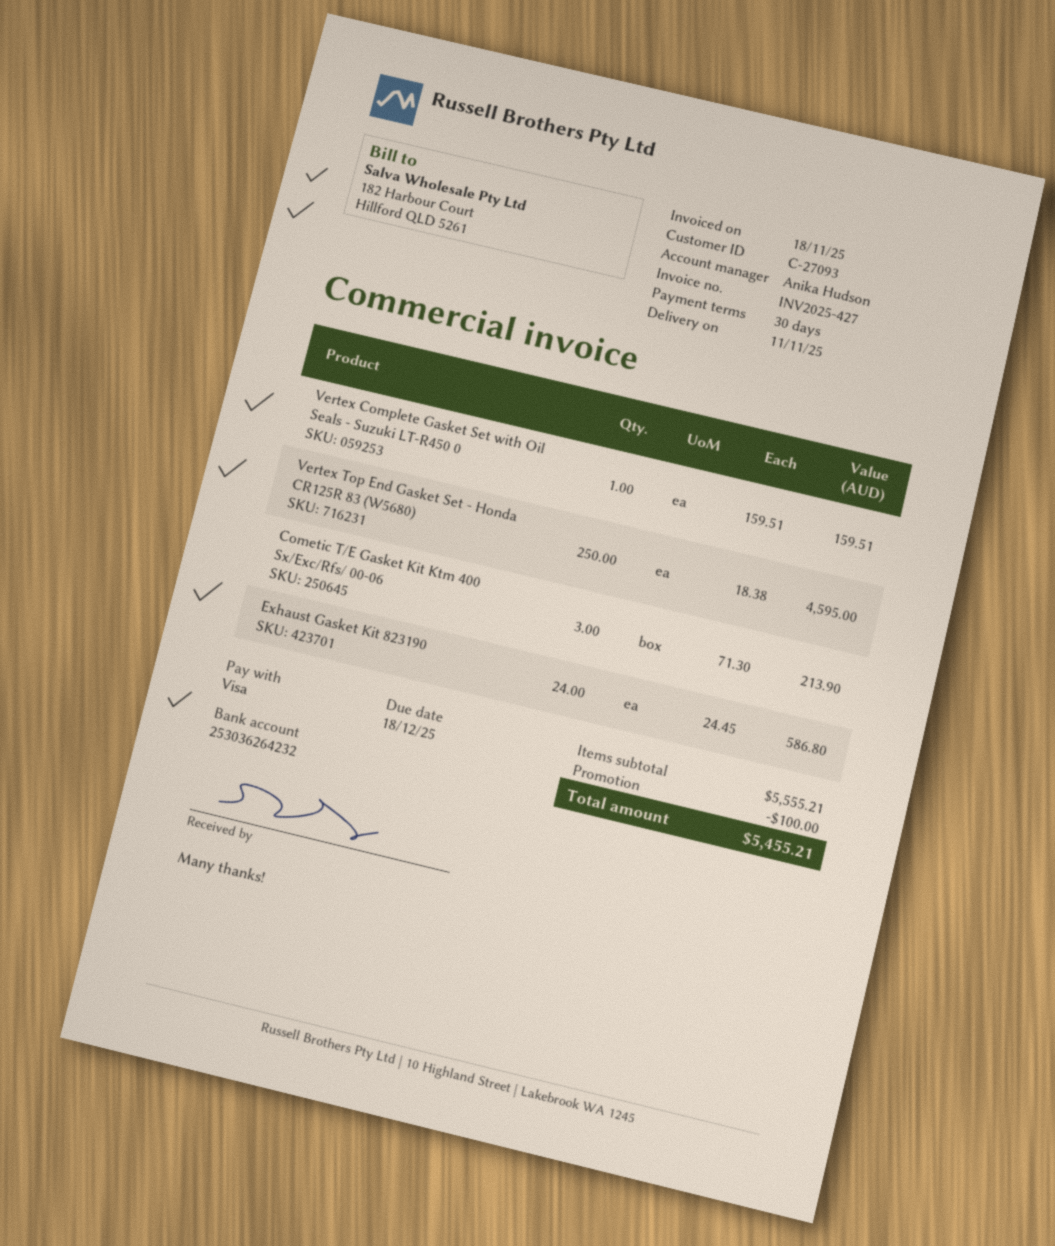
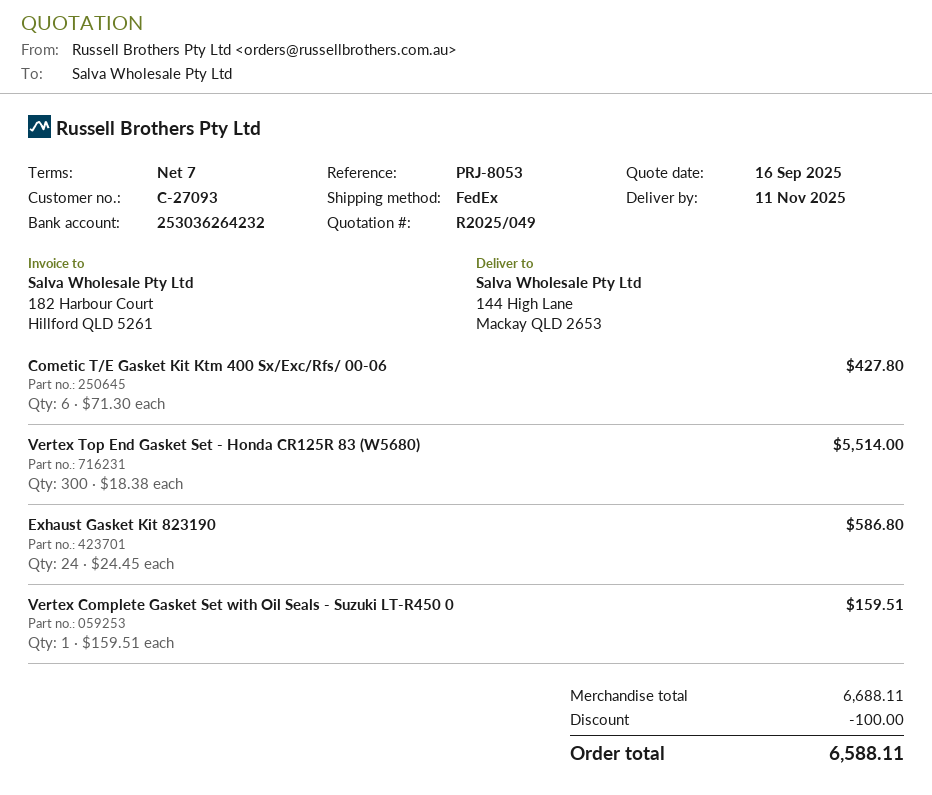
payment terms: 30 days -> 7 days
Vertex Top End Gasket Set - Honda CR125R 83 (W5680): 250 x 18.38 = 4595.00 -> 300 x 18.38 = 5514.00
Cometic T/E Gasket Kit Ktm 400 Sx/Exc/Rfs/ 00-06: 3 x 71.30 = 213.90 -> 6 x 71.30 = 427.80
subtotal: 5555.21 -> 6688.11
total: 5455.21 -> 6588.11

